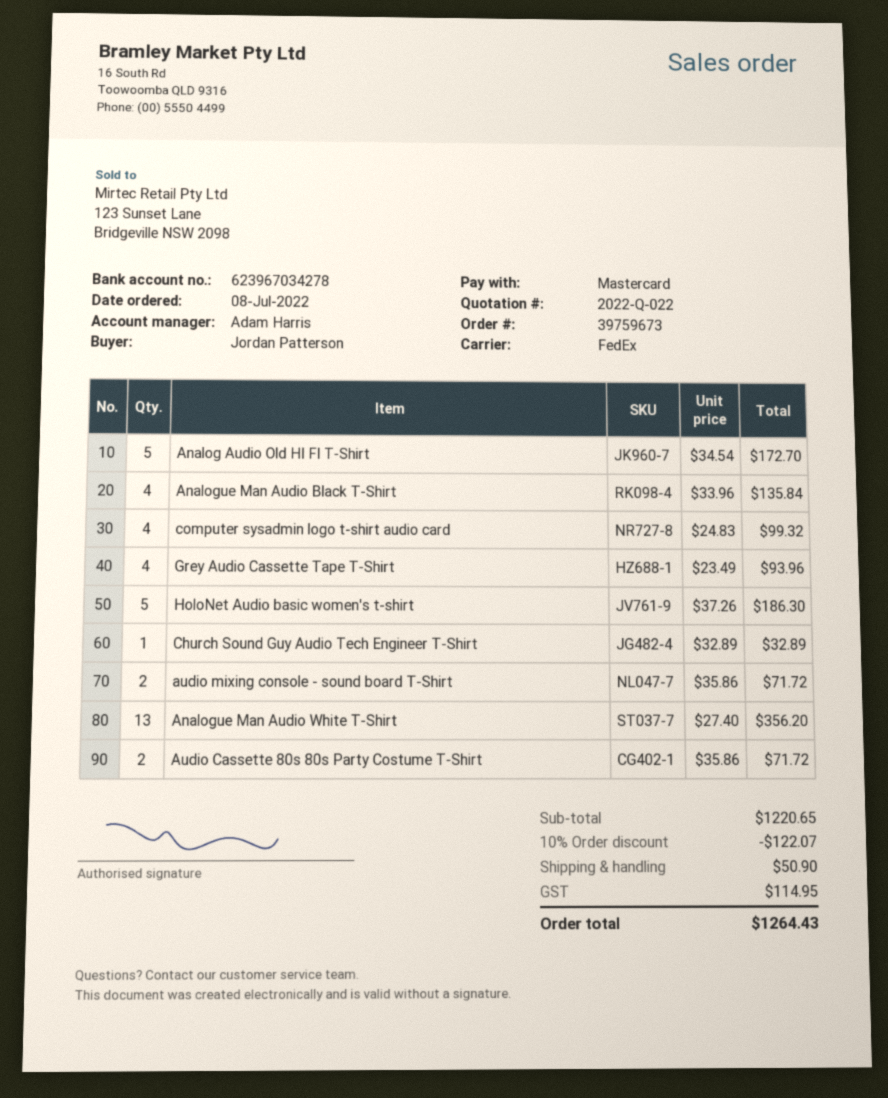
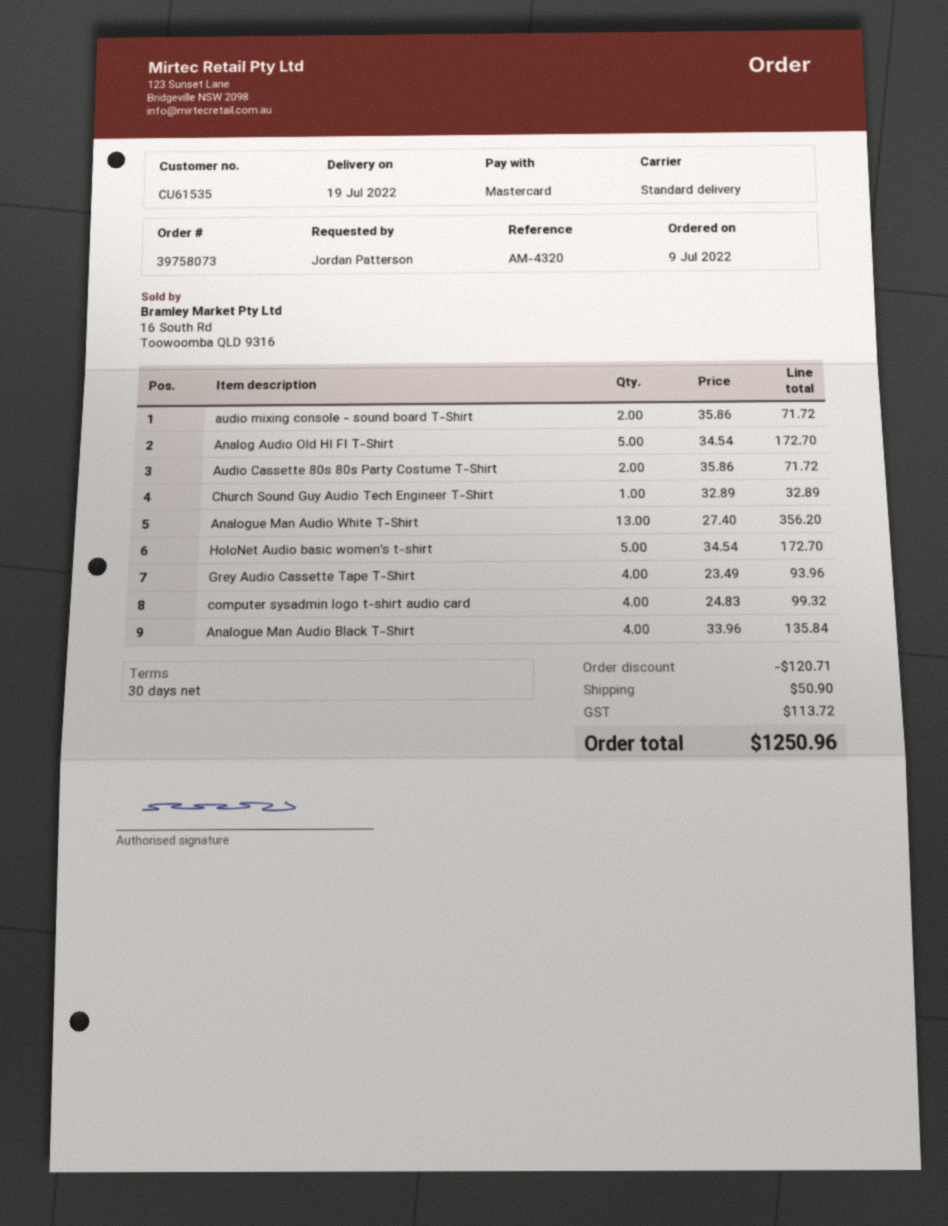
order number: 39759673 -> 39758073
order date: 2022-07-08 -> 2022-07-09
shipping method: FedEx -> standard
HoloNet Audio basic women's t-shirt: 5 x 37.26 = 186.30 -> 5 x 34.54 = 172.70
discount: 122.07 -> 120.71
tax: 114.95 -> 113.72
total: 1264.43 -> 1250.96

